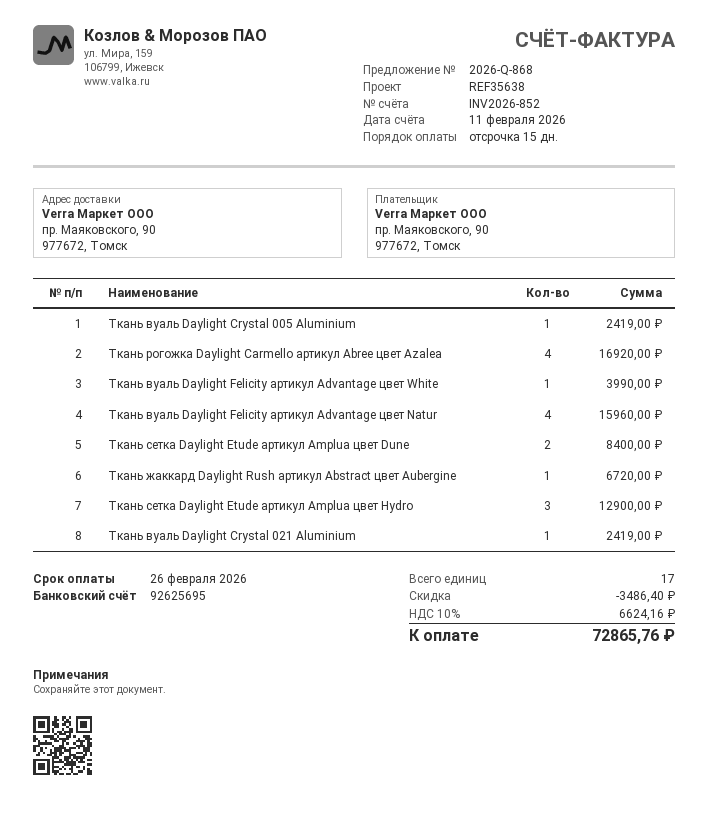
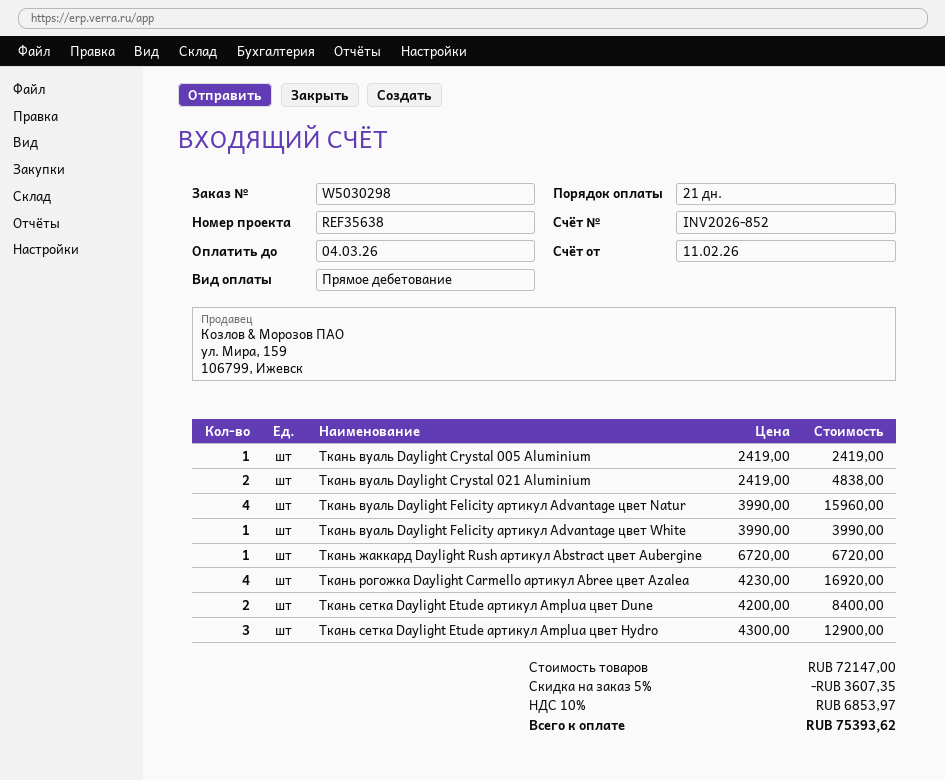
payment terms: 15 days -> 21 days
due date: 2026-02-26 -> 2026-03-04
Ткань вуаль Daylight Crystal 021 Aluminium: 1 for 2419.00 -> 2 for 4838.00
discount: 3486.40 -> 3607.35
tax: 10% = 6624.16 -> 10% = 6853.97
total: 72865.76 -> 75393.62

